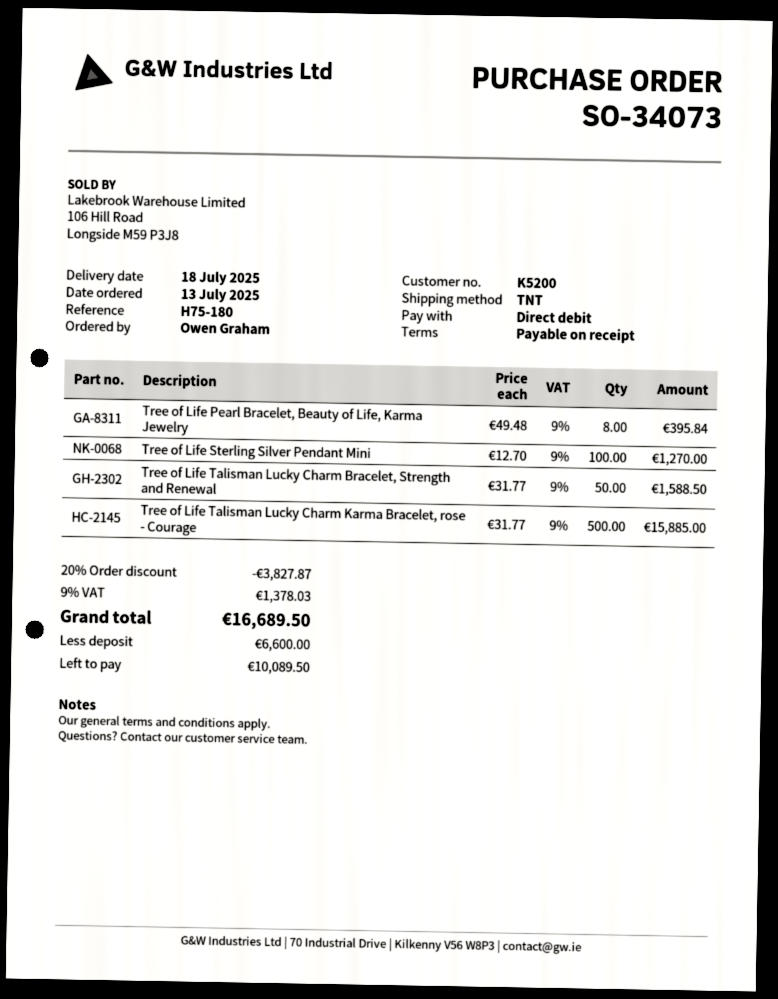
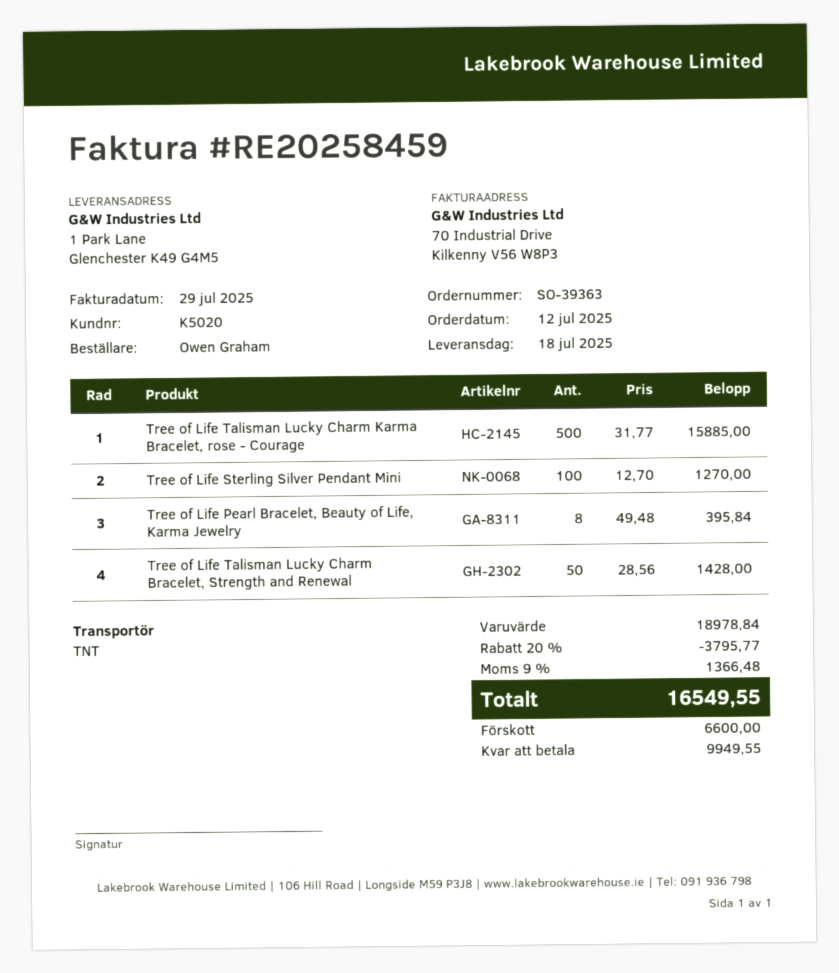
order number: SO-34073 -> SO-39363
order date: 2025-07-13 -> 2025-07-12
customer number: K5200 -> K5020
Tree of Life Talisman Lucky Charm Bracelet, Strength and Renewal: 50 x 31.77 = 1588.50 -> 50 x 28.56 = 1428.00
discount: 20% = 3827.87 -> 20% = 3795.77
tax: 9% = 1378.03 -> 9% = 1366.48
total: 16689.50 -> 16549.55
balance: 10089.50 -> 9949.55

